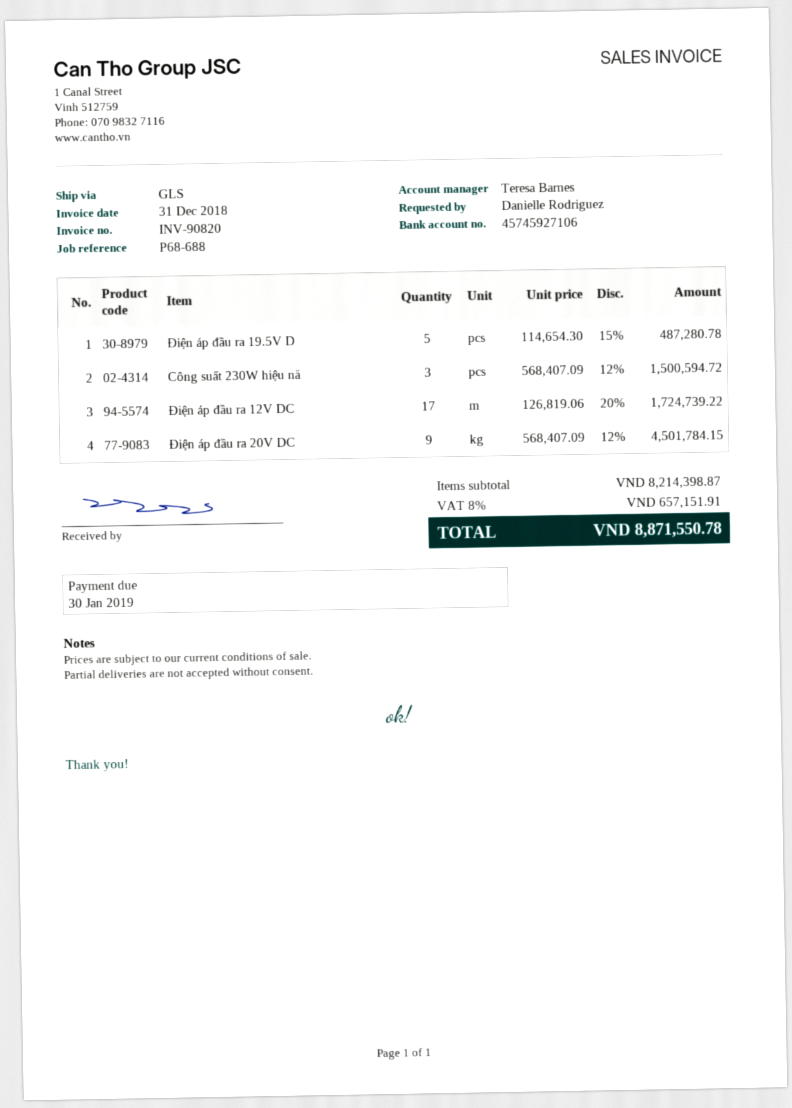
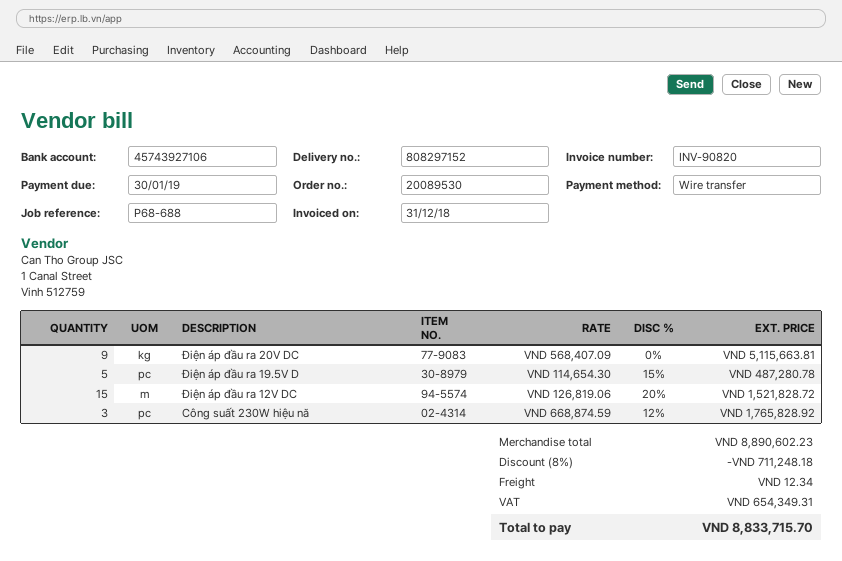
bank account: 45745927106 -> 45743927106
Công suất 230W hiệu nă: 3 x 568407.09 - 12% = 1500594.72 -> 3 x 668874.59 - 12% = 1765828.92
Điện áp đầu ra 12V DC: 17 x 126819.06 - 20% = 1724739.22 -> 15 x 126819.06 - 20% = 1521828.72
Điện áp đầu ra 20V DC: 9 x 568407.09 - 12% = 4501784.15 -> 9 x 568407.09 = 5115663.81
subtotal: 8214398.87 -> 8890602.23
discount: none -> 8% = 711248.18
shipping: none -> 12.34
tax: 657151.91 -> 654349.31
total: 8871550.78 -> 8833715.70

